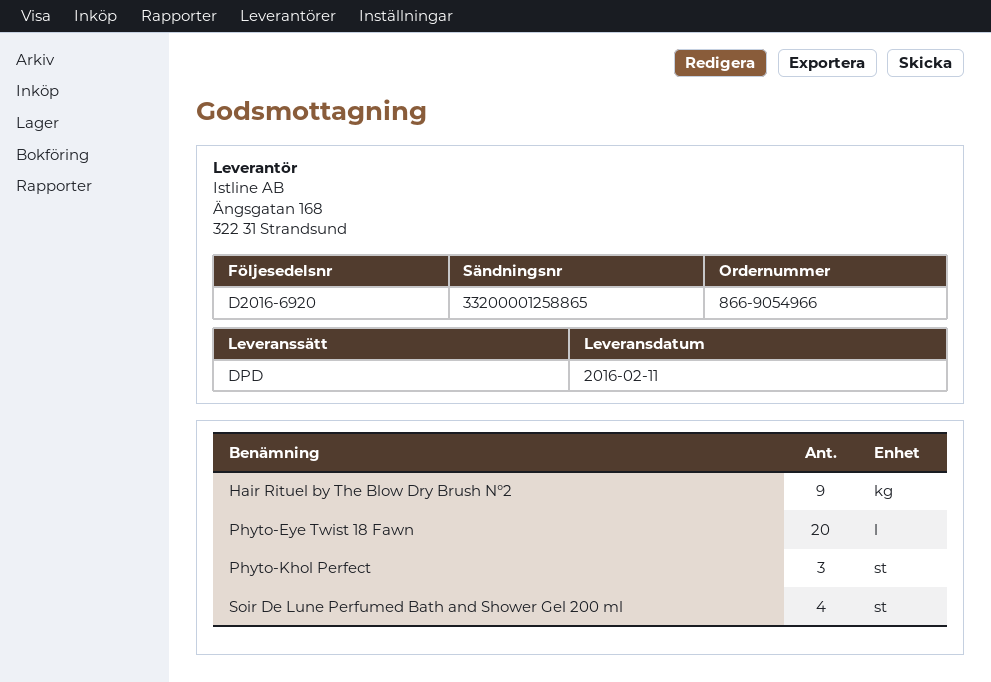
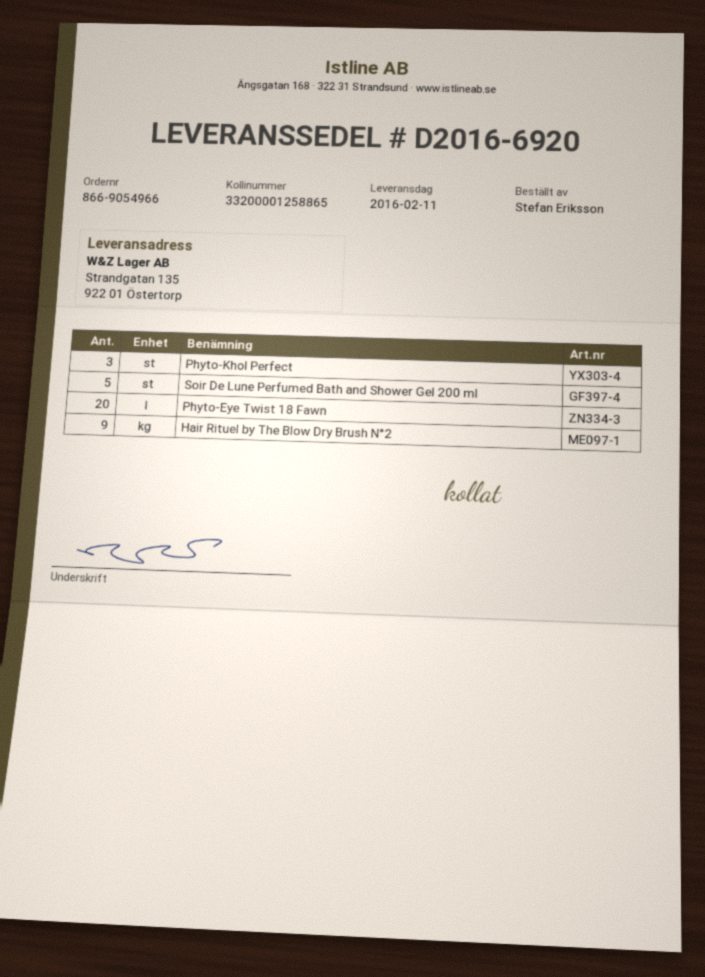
Soir De Lune Perfumed Bath and Shower Gel 200 ml: 4 -> 5

